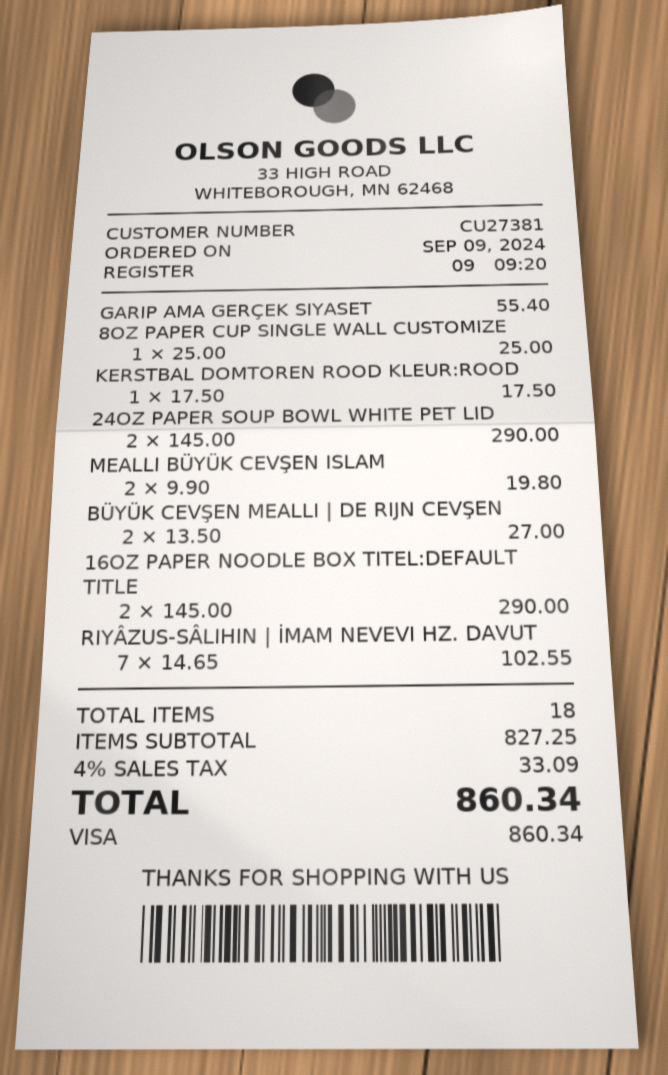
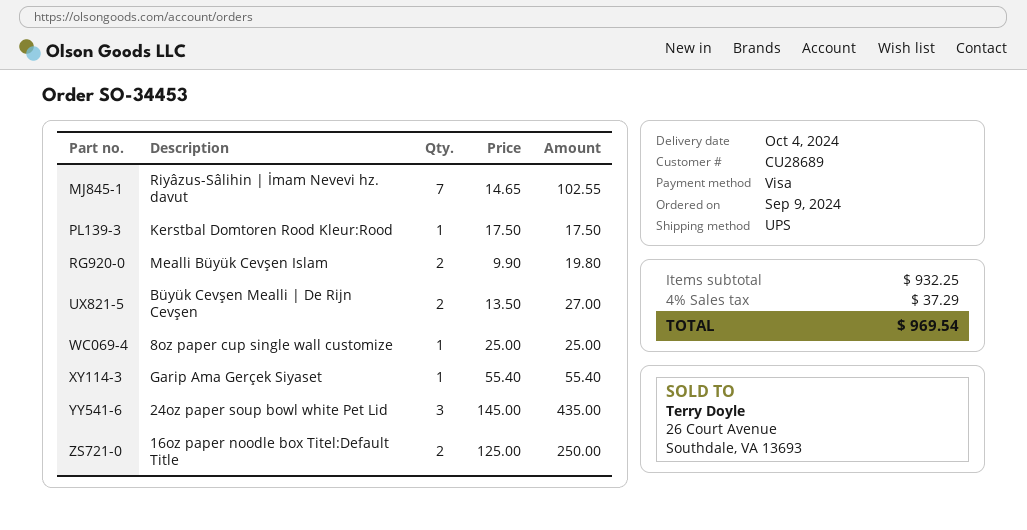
customer number: CU27381 -> CU28689
24OZ PAPER SOUP BOWL WHITE PET LID: 2 x 145.00 = 290.00 -> 3 x 145.00 = 435.00
16OZ PAPER NOODLE BOX TITEL:DEFAULT TITLE: 2 x 145.00 = 290.00 -> 2 x 125.00 = 250.00
subtotal: 827.25 -> 932.25
tax: 4% = 33.09 -> 4% = 37.29
total: 860.34 -> 969.54

